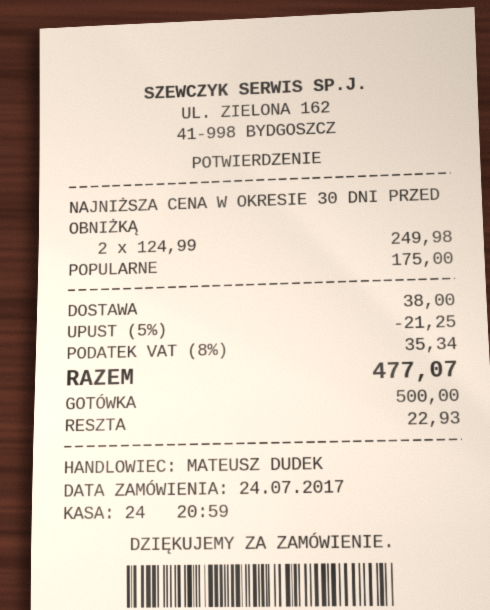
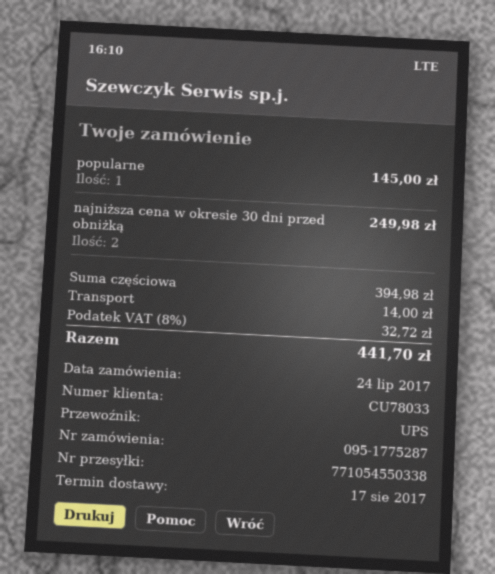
POPULARNE: 1 for 175.00 -> 1 for 145.00
discount: 5% = 21.25 -> none
shipping: 38.00 -> 14.00
tax: 8% = 35.34 -> 8% = 32.72
total: 477.07 -> 441.70

